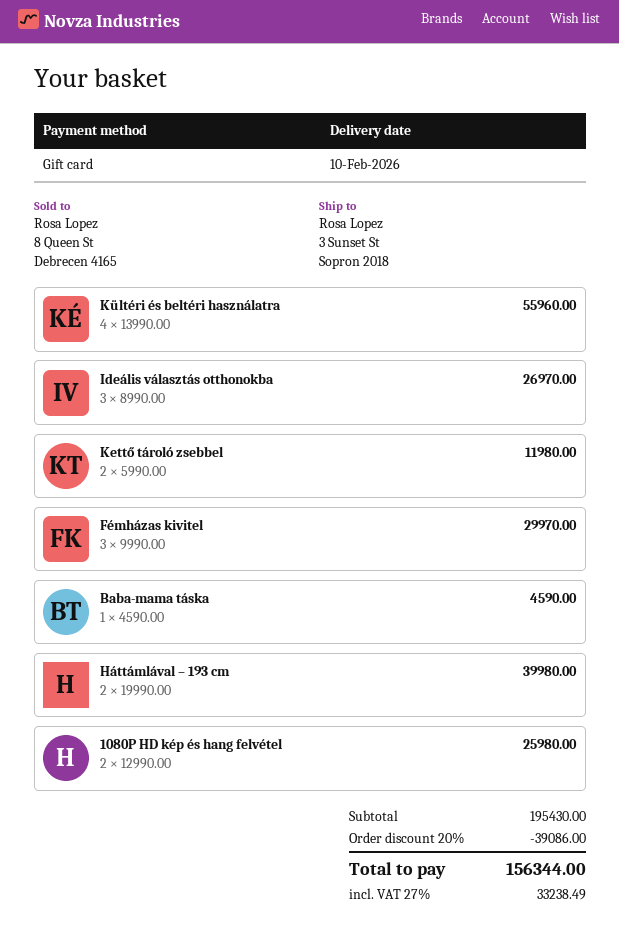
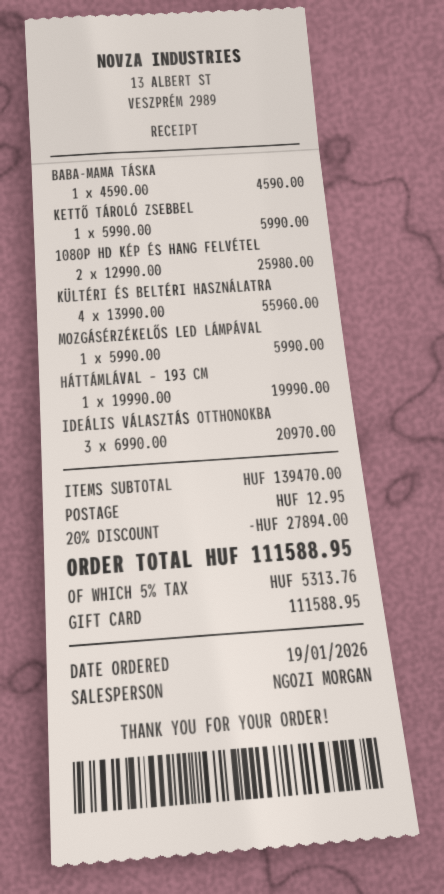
Ideális választás otthonokba: 3 x 8990.00 = 26970.00 -> 3 x 6990.00 = 20970.00
Kettő tároló zsebbel: 2 x 5990.00 = 11980.00 -> 1 x 5990.00 = 5990.00
Fémházas kivitel: 3 x 9990.00 = 29970.00 -> none
Háttámlával – 193 cm: 2 x 19990.00 = 39980.00 -> 1 x 19990.00 = 19990.00
MOZGÁSÉRZÉKELŐS LED LÁMPÁVAL: none -> 1 x 5990.00 = 5990.00
subtotal: 195430.00 -> 139470.00
discount: 20% = 39086.00 -> 20% = 27894.00
shipping: none -> 12.95
tax: 27% = 33238.49 -> 5% = 5313.76
total: 156344.00 -> 111588.95

